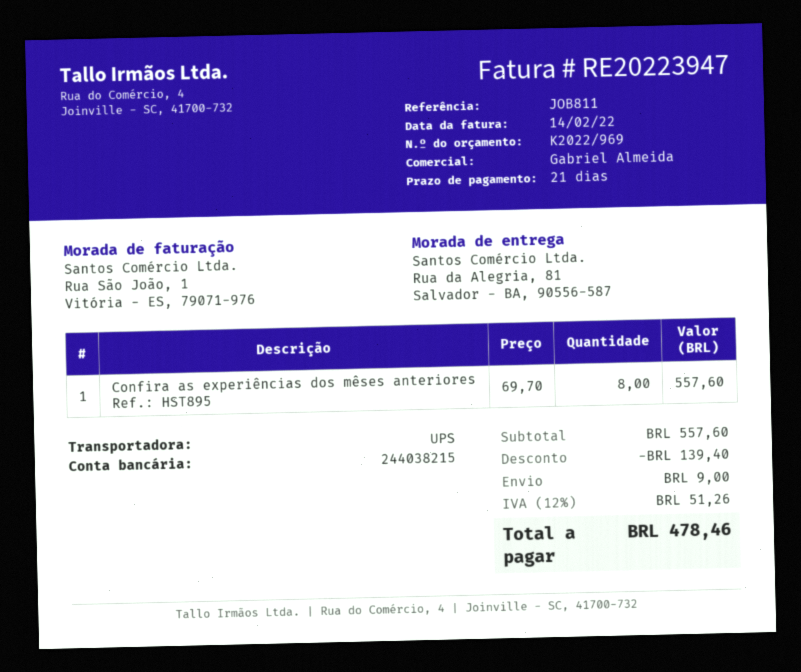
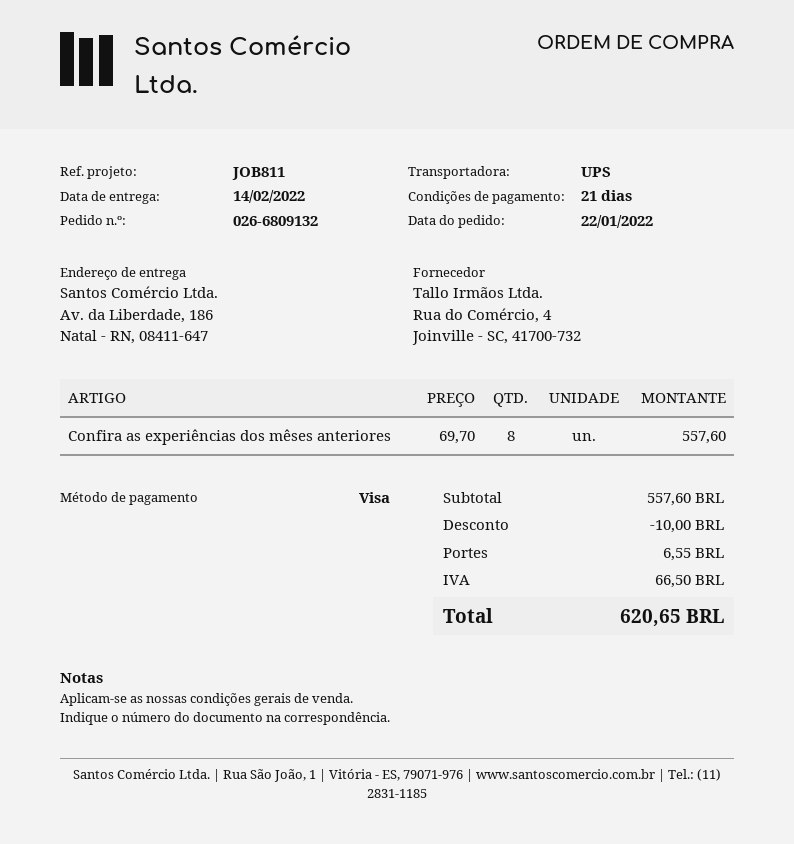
ship to: Rua da Alegria, 81, Salvador - BA, 90556-587 -> Av. da Liberdade, 186, Natal - RN, 08411-647
discount: 139.40 -> 10.00
shipping: 9.00 -> 6.55
tax: 51.26 -> 66.50
total: 478.46 -> 620.65

